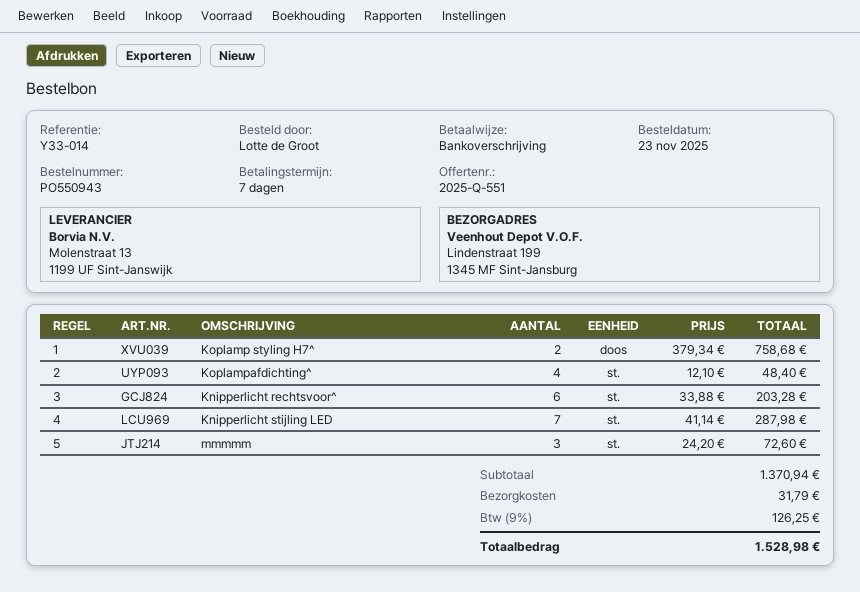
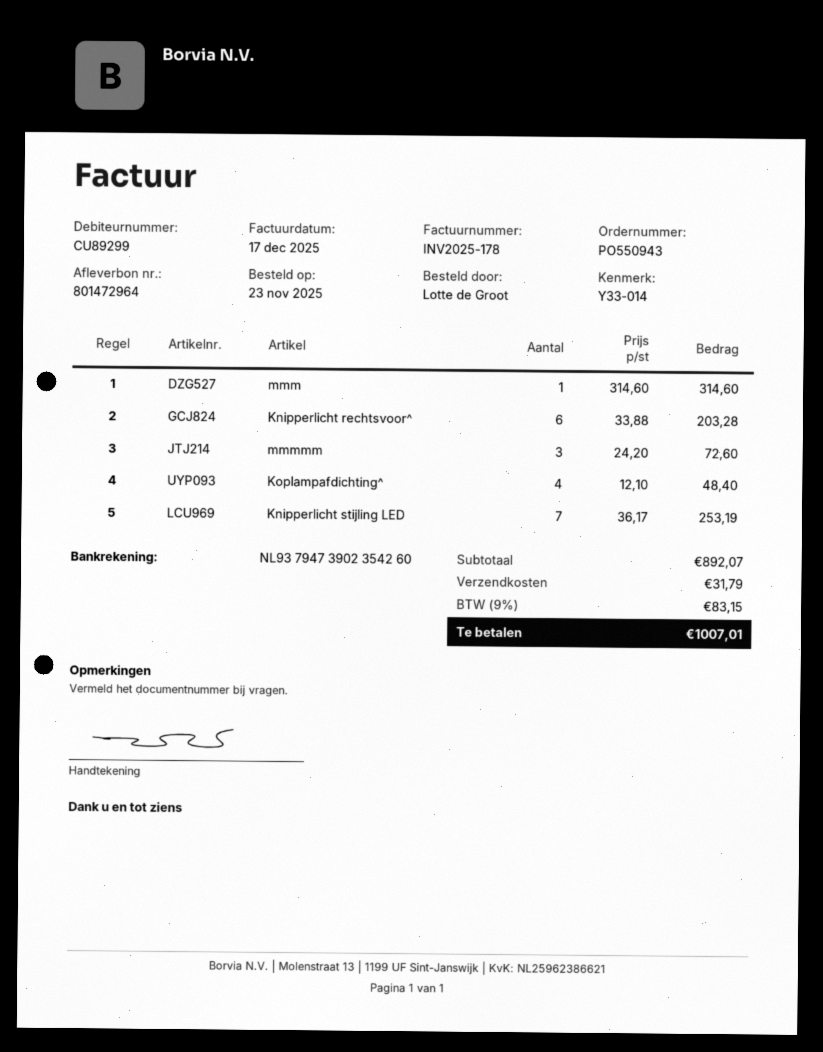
Koplamp styling H7^: 2 x 379.34 = 758.68 -> none
Knipperlicht stijling LED: 7 x 41.14 = 287.98 -> 7 x 36.17 = 253.19
mmm: none -> 1 x 314.60 = 314.60
subtotal: 1370.94 -> 892.07
tax: 9% = 126.25 -> 9% = 83.15
total: 1528.98 -> 1007.01

